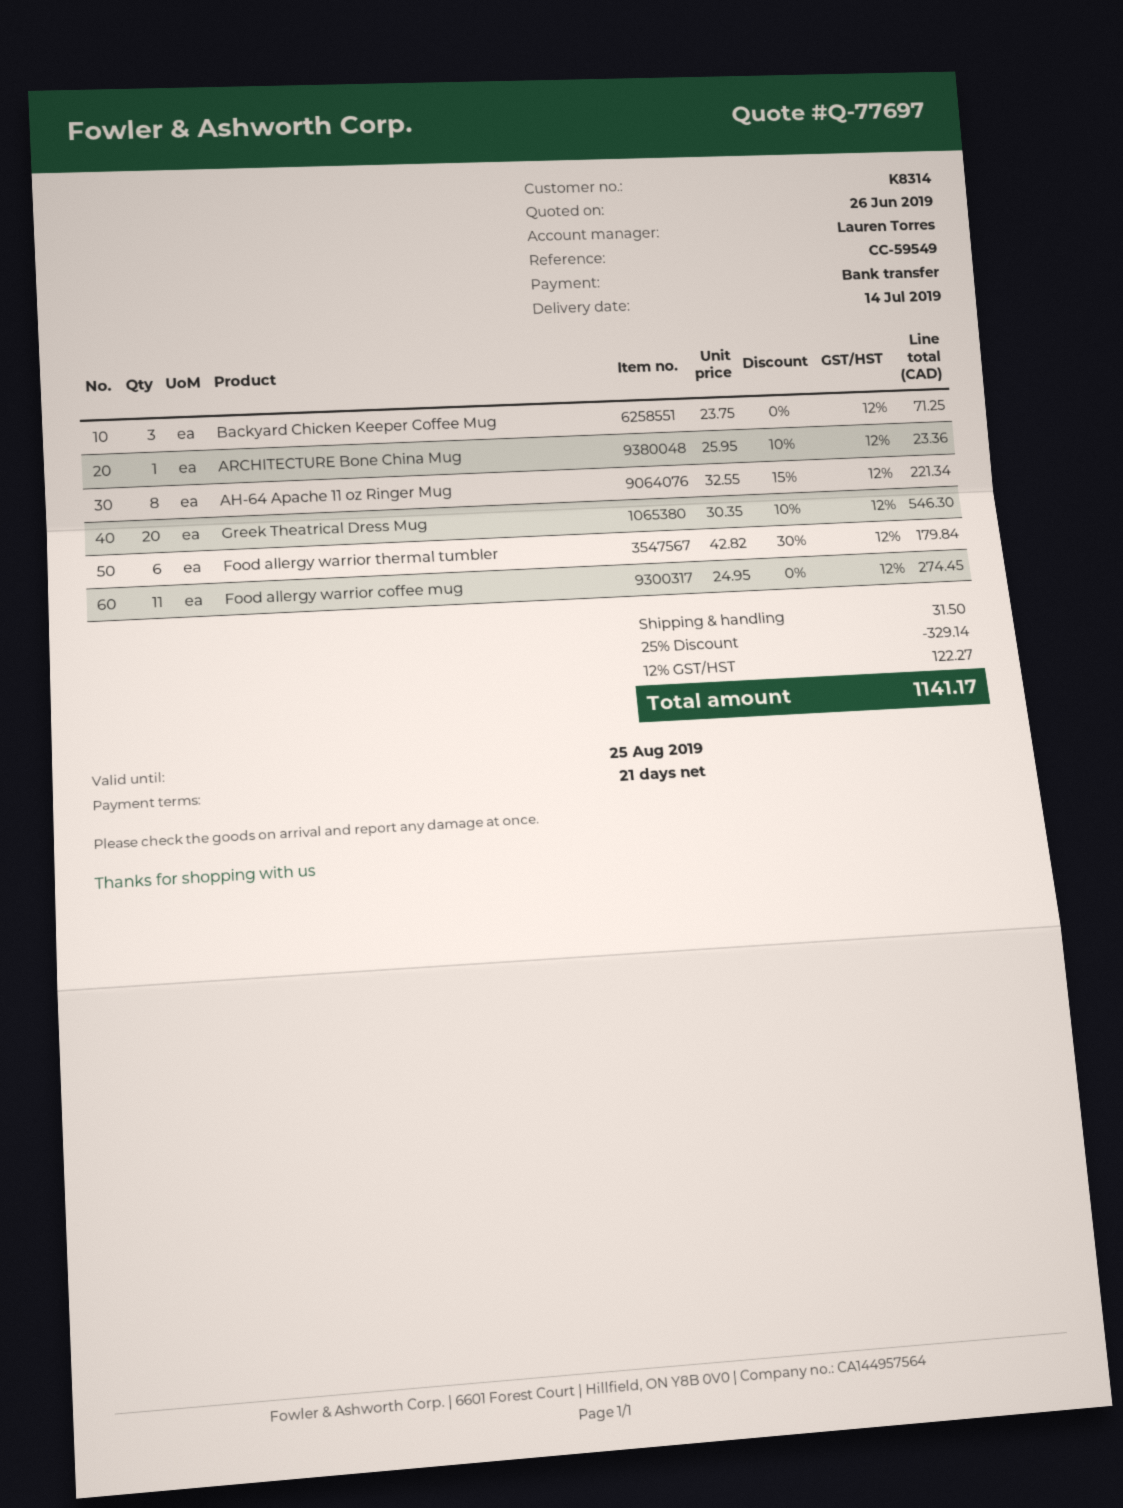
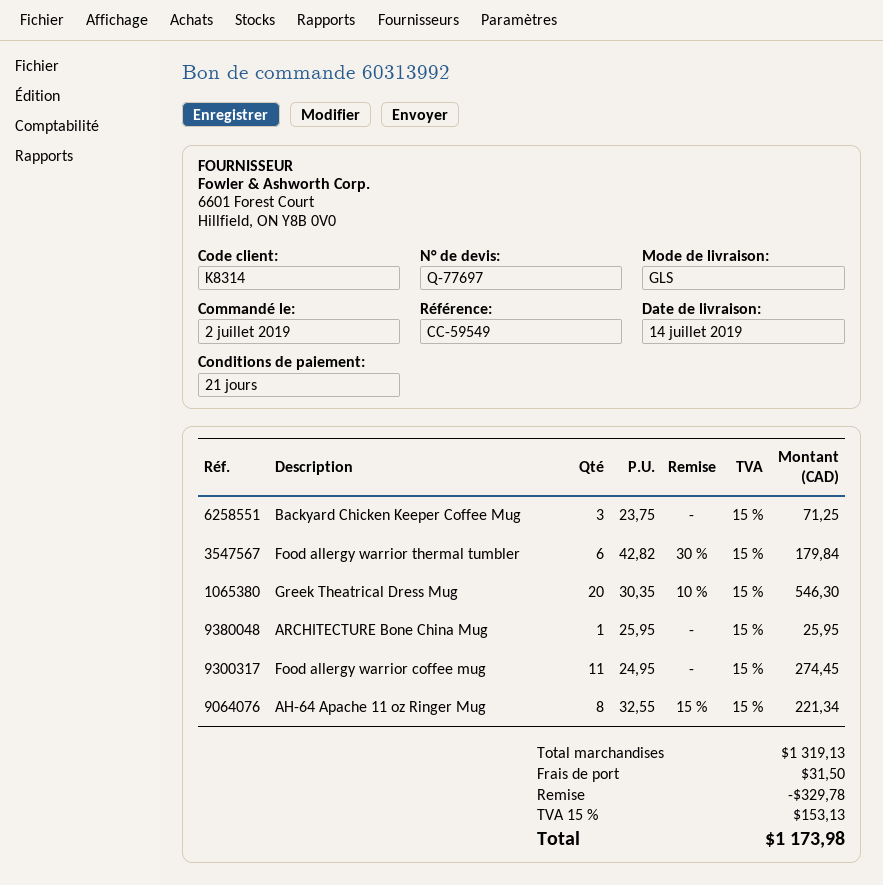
ARCHITECTURE Bone China Mug: 1 x 25.95 - 10% = 23.36 -> 1 x 25.95 = 25.95
discount: 329.14 -> 329.78
tax: 12% = 122.27 -> 15% = 153.13
total: 1141.17 -> 1173.98

